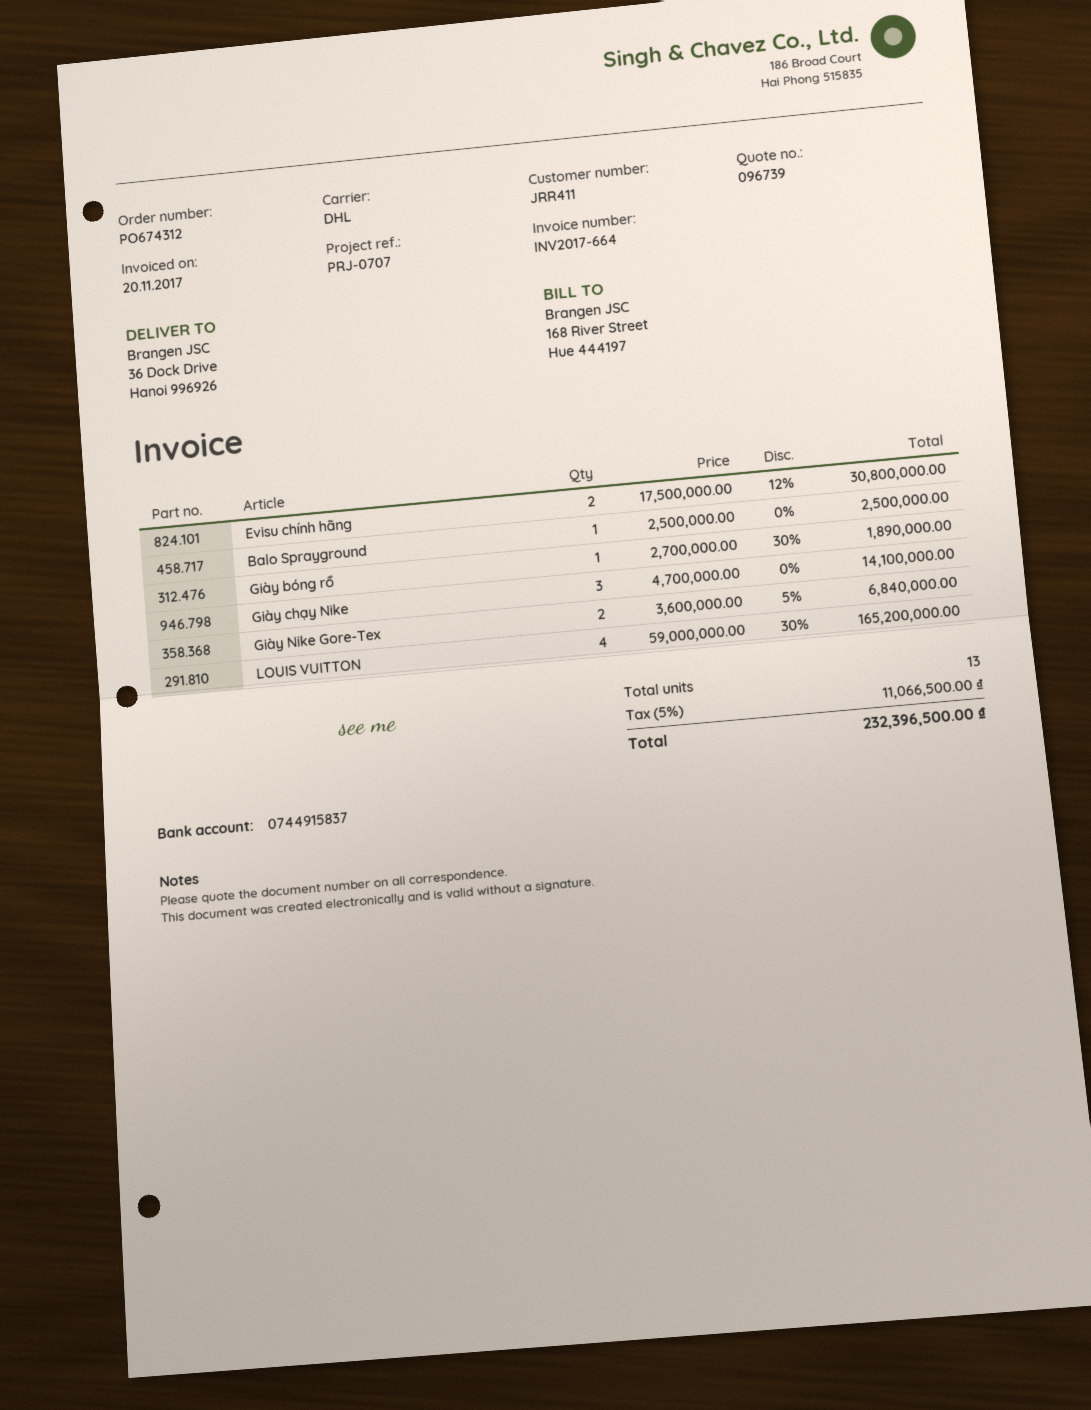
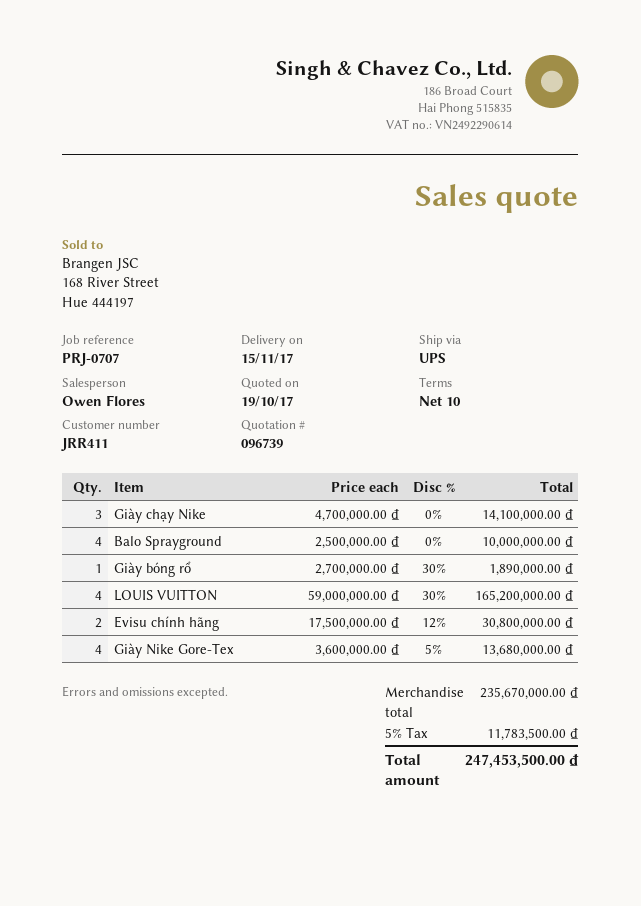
shipping method: DHL -> UPS
Balo Sprayground: 1 x 2500000.00 = 2500000.00 -> 4 x 2500000.00 = 10000000.00
Giày Nike Gore-Tex: 2 x 3600000.00 - 5% = 6840000.00 -> 4 x 3600000.00 - 5% = 13680000.00
tax: 5% = 11066500.00 -> 5% = 11783500.00
total: 232396500.00 -> 247453500.00

